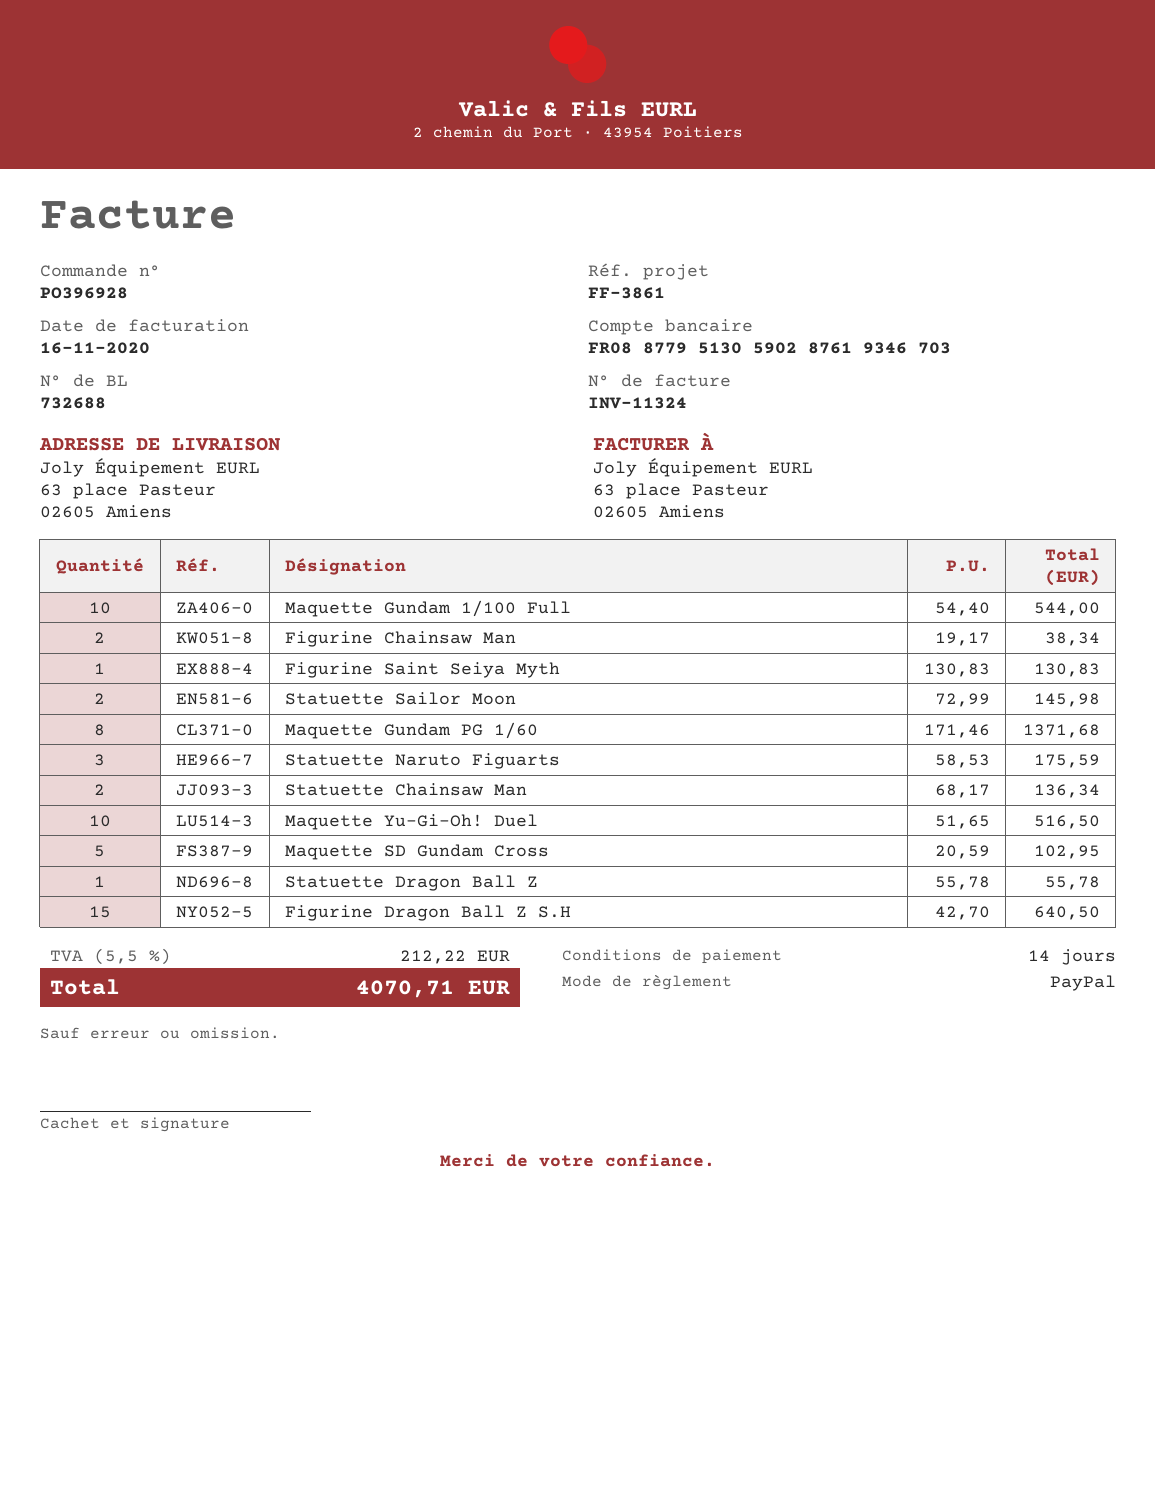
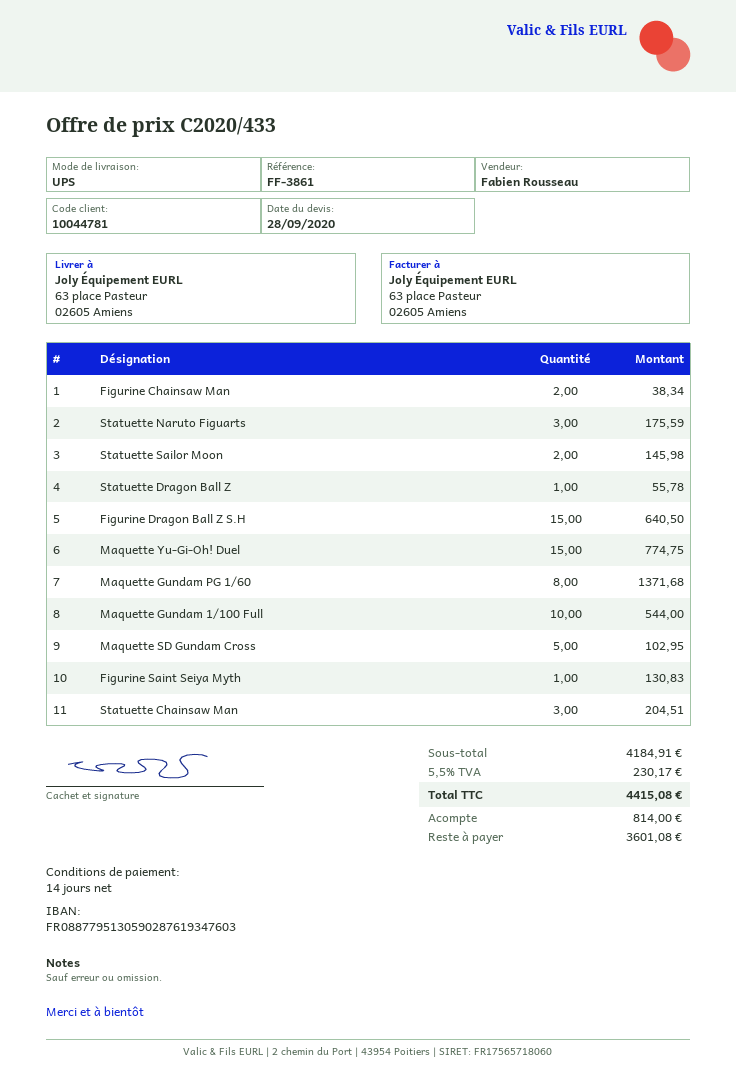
bank account: FR0887795130590287619346703 -> FR0887795130590287619347603
Statuette Chainsaw Man: 2 for 136.34 -> 3 for 204.51
Maquette Yu-Gi-Oh! Duel: 10 for 516.50 -> 15 for 774.75
tax: 5.5% = 212.22 -> 5.5% = 230.17
total: 4070.71 -> 4415.08

